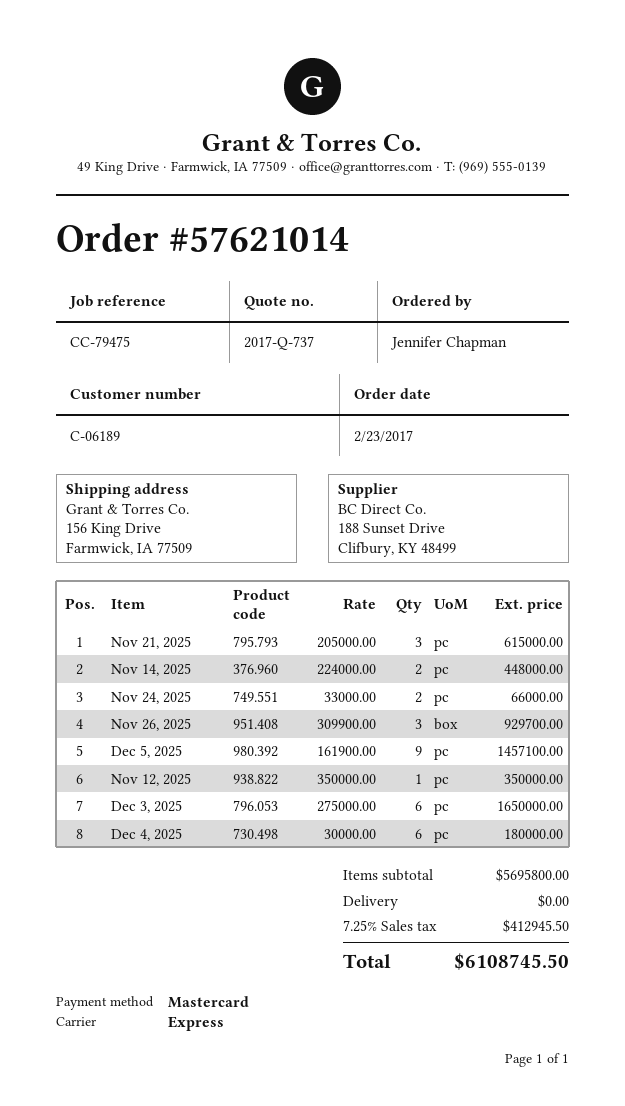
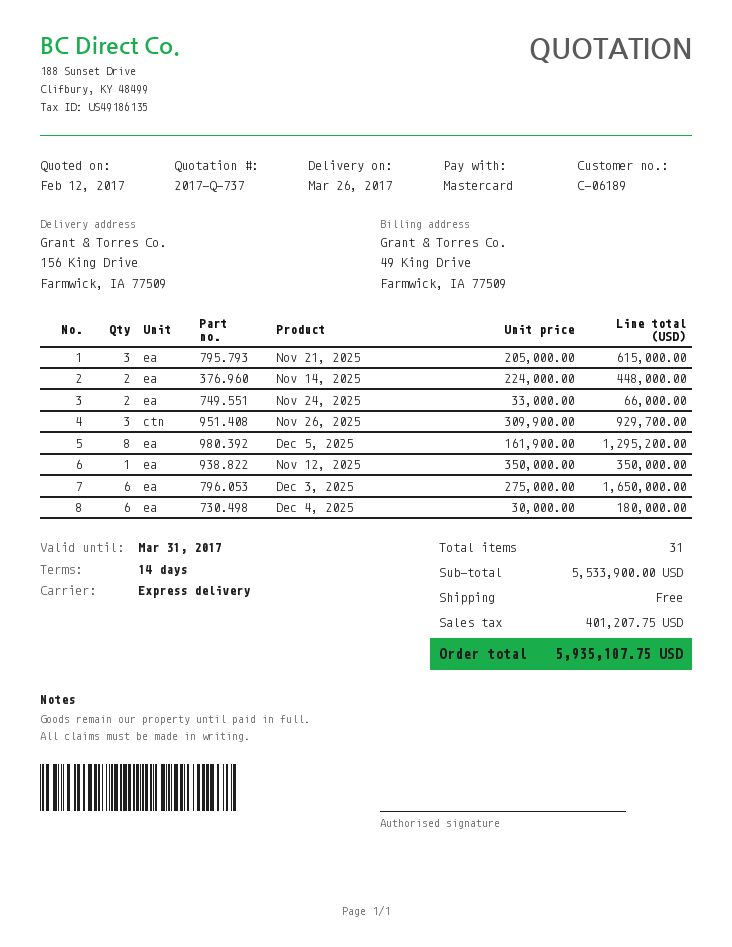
Dec 5, 2025: 9 x 161900.00 = 1457100.00 -> 8 x 161900.00 = 1295200.00
subtotal: 5695800.00 -> 5533900.00
tax: 412945.50 -> 401207.75
total: 6108745.50 -> 5935107.75

